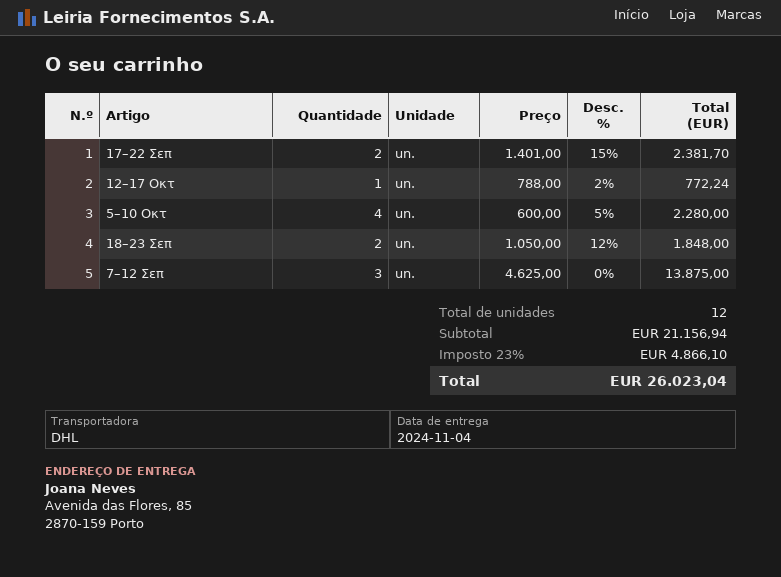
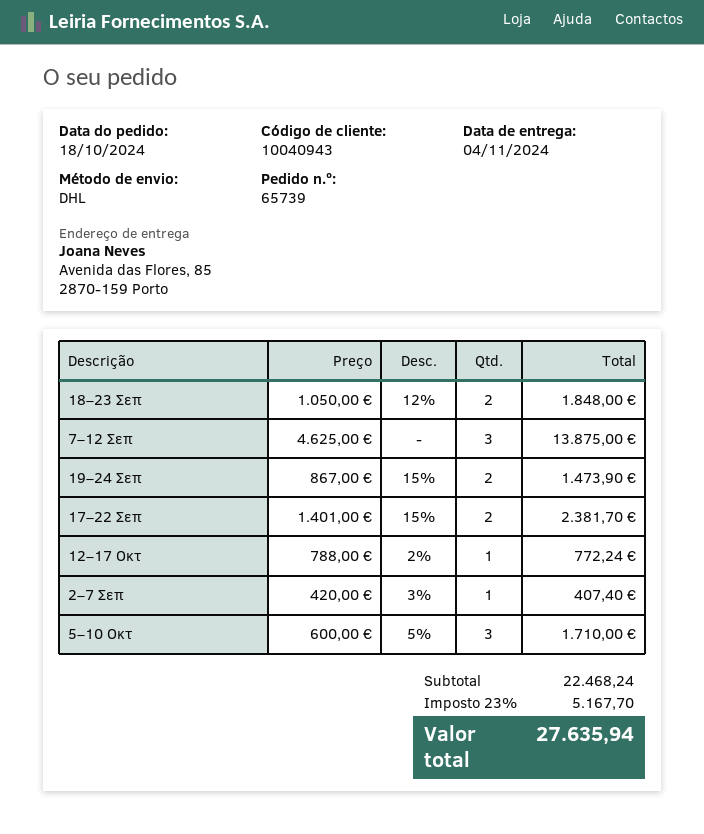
5–10 Οκτ: 4 x 600.00 - 5% = 2280.00 -> 3 x 600.00 - 5% = 1710.00
19–24 Σεπ: none -> 2 x 867.00 - 15% = 1473.90
2–7 Σεπ: none -> 1 x 420.00 - 3% = 407.40
subtotal: 21156.94 -> 22468.24
tax: 23% = 4866.10 -> 23% = 5167.70
total: 26023.04 -> 27635.94

